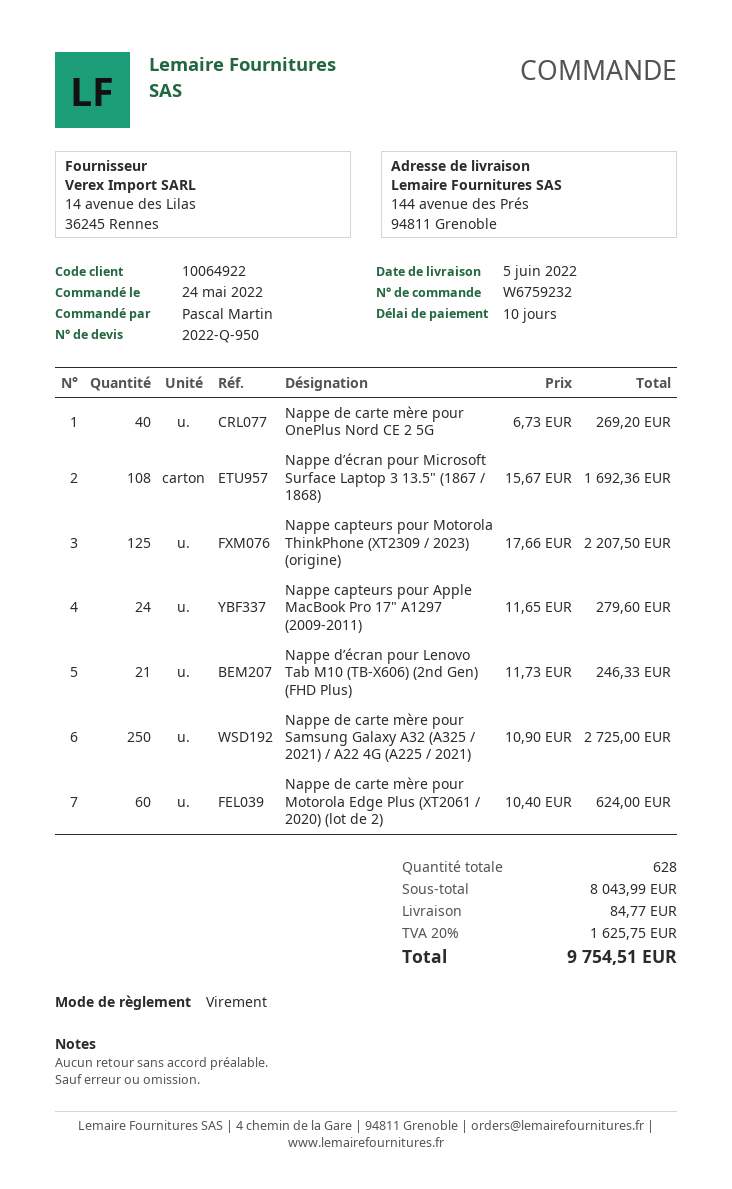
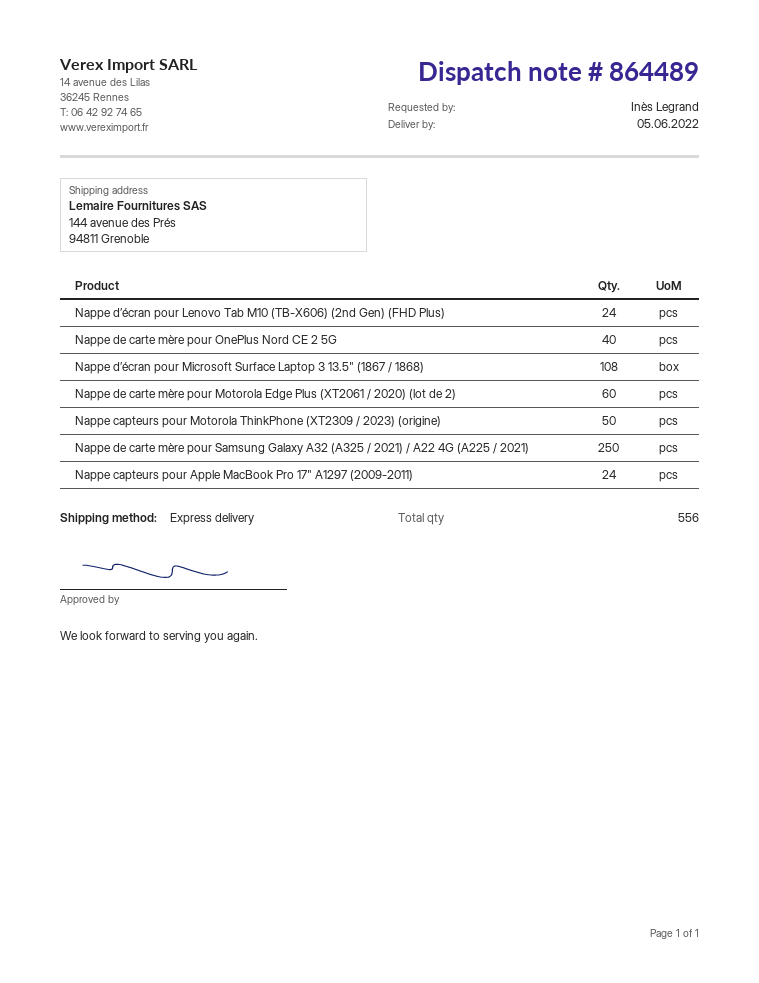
ordered by: Pascal Martin -> Inès Legrand
Nappe capteurs pour Motorola ThinkPhone (XT2309 / 2023) (origine): 125 -> 50
Nappe d’écran pour Lenovo Tab M10 (TB-X606) (2nd Gen) (FHD Plus): 21 -> 24
total quantity: 628 -> 556

